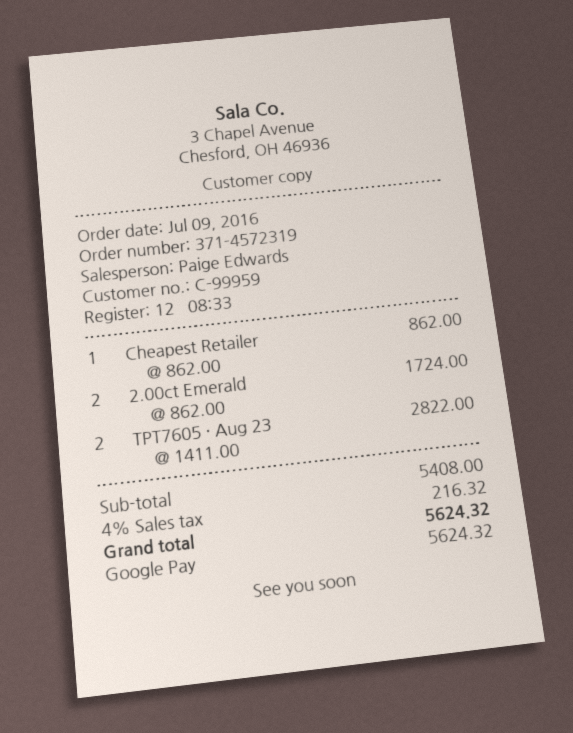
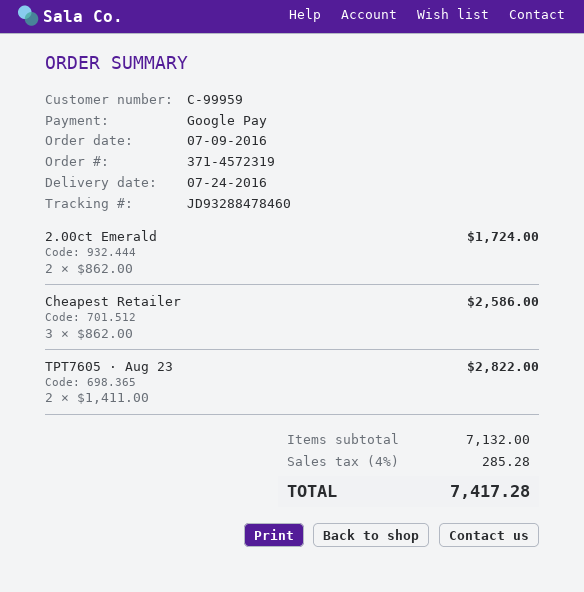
Cheapest Retailer: 1 x 862.00 = 862.00 -> 3 x 862.00 = 2586.00
subtotal: 5408.00 -> 7132.00
tax: 4% = 216.32 -> 4% = 285.28
total: 5624.32 -> 7417.28

